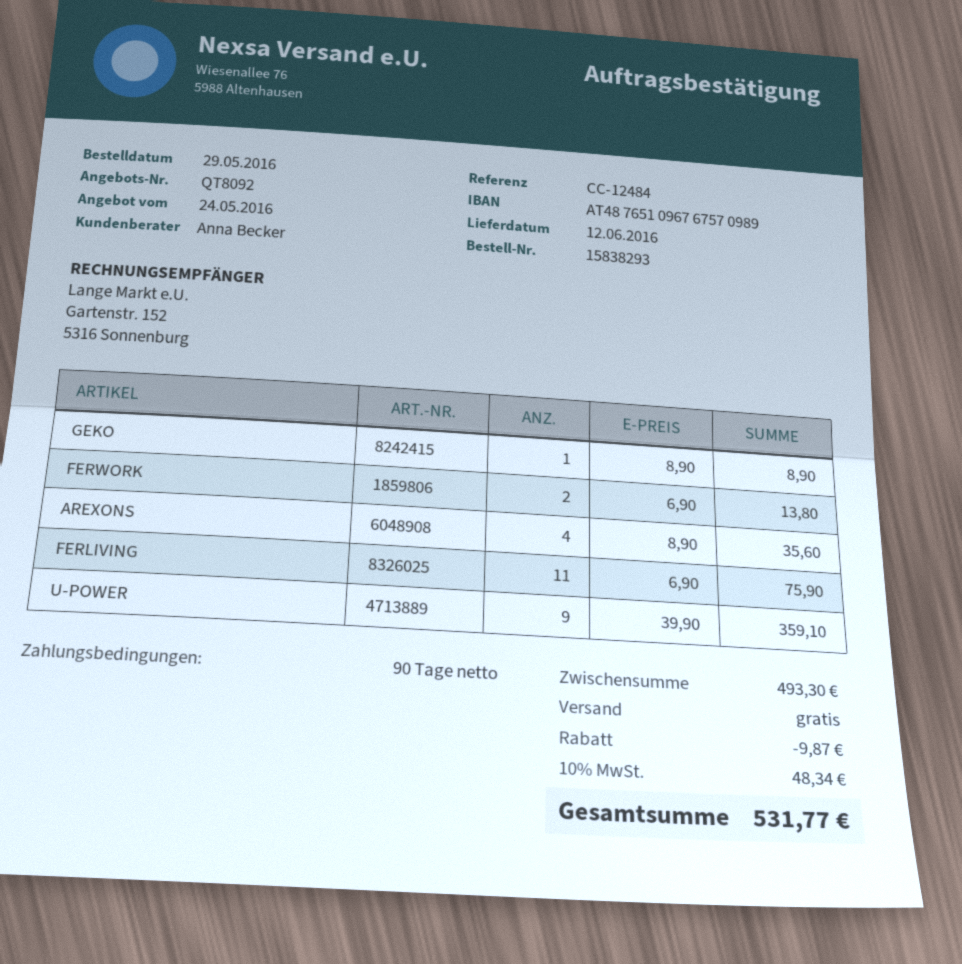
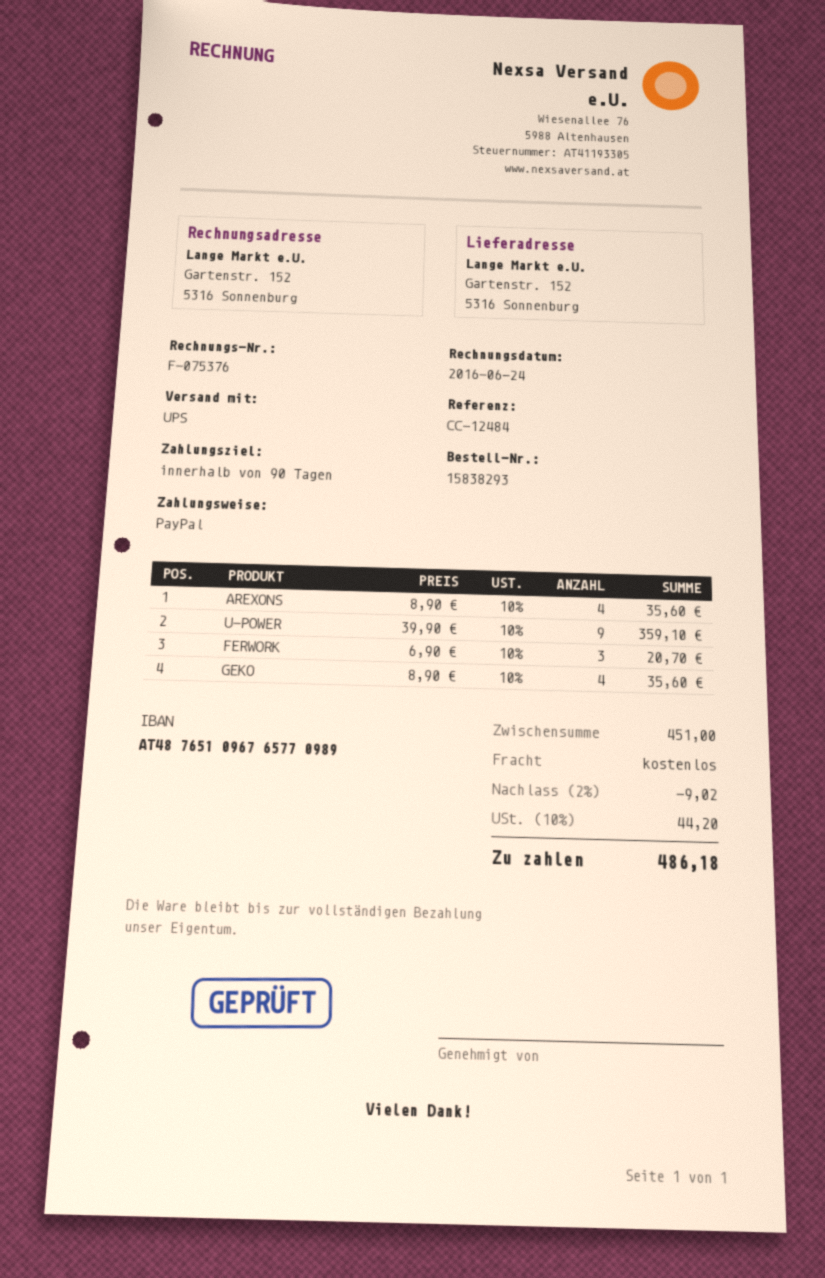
bank account: AT487651096767570989 -> AT487651096765770989
GEKO: 1 x 8.90 = 8.90 -> 4 x 8.90 = 35.60
FERWORK: 2 x 6.90 = 13.80 -> 3 x 6.90 = 20.70
FERLIVING: 11 x 6.90 = 75.90 -> none
subtotal: 493.30 -> 451.00
discount: 9.87 -> 9.02
tax: 10% = 48.34 -> 10% = 44.20
total: 531.77 -> 486.18

